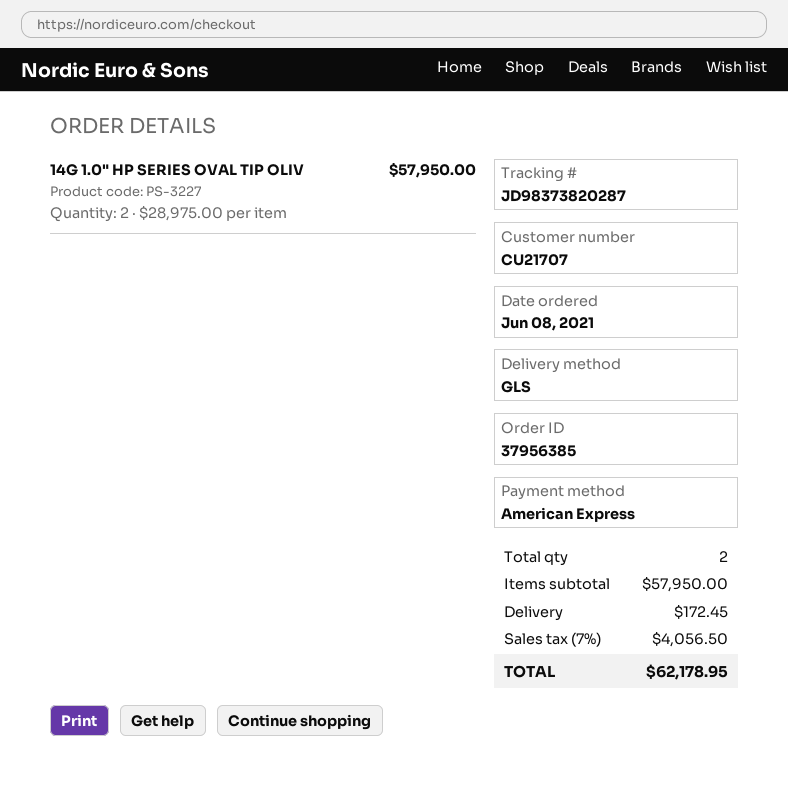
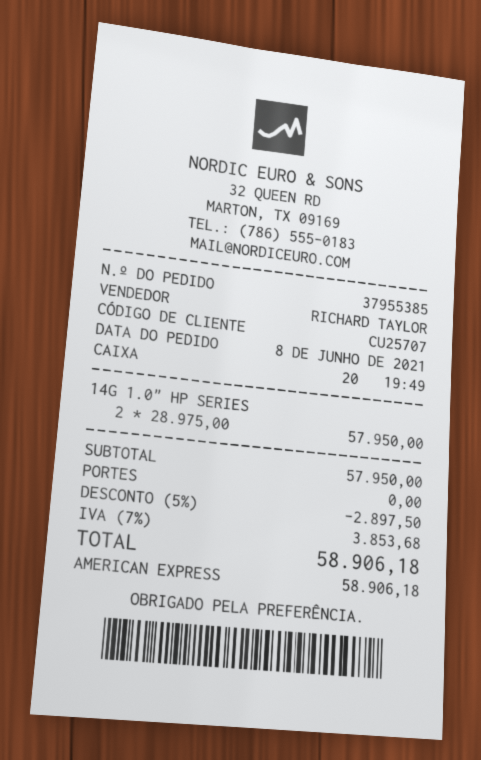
order number: 37956385 -> 37955385
customer number: CU21707 -> CU25707
discount: none -> 5% = 2897.50
shipping: 172.45 -> 0.00
tax: 7% = 4056.50 -> 7% = 3853.68
total: 62178.95 -> 58906.18

